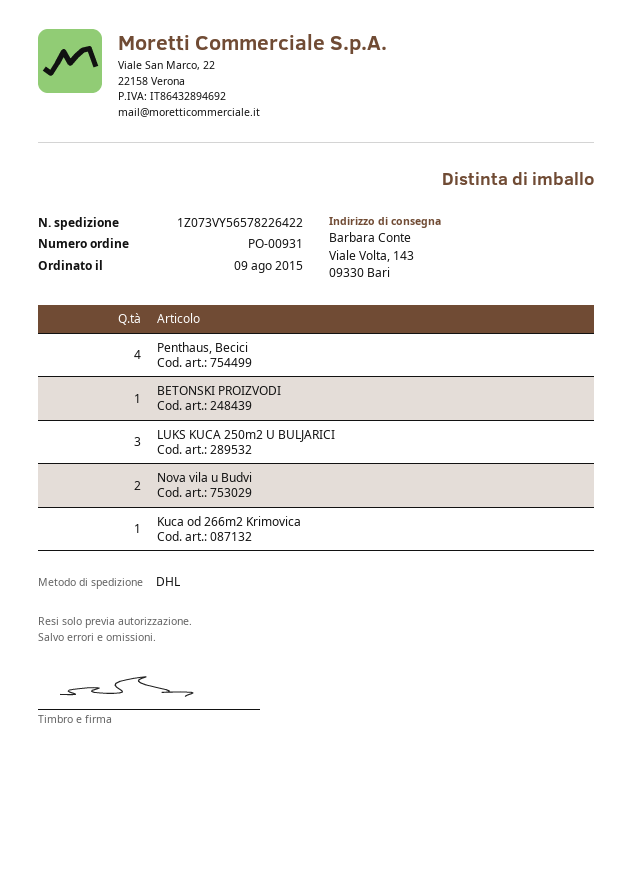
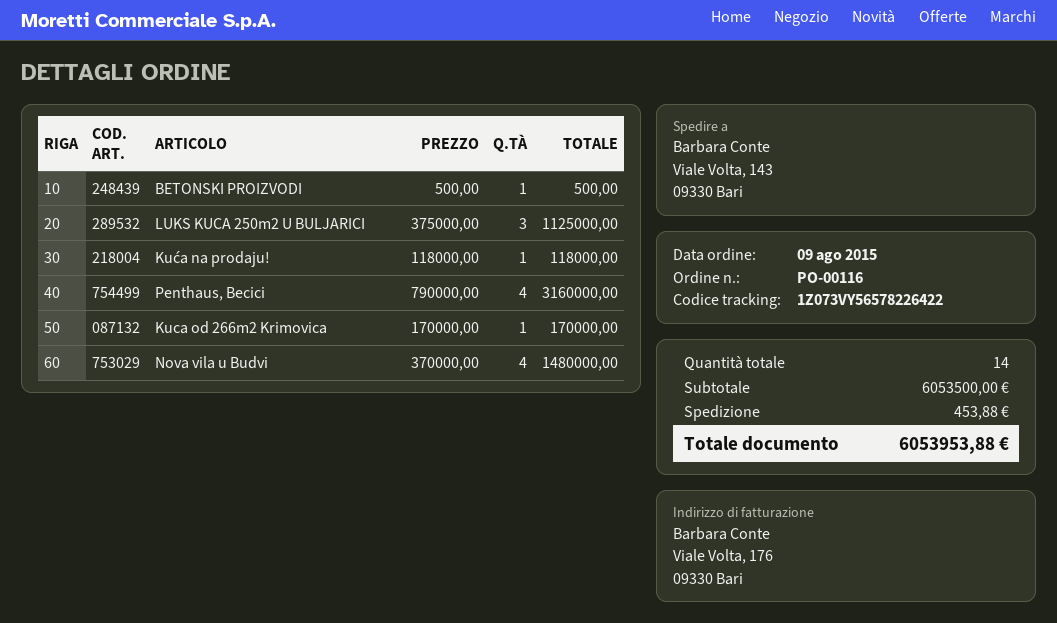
order number: PO-00931 -> PO-00116
Nova vila u Budvi: 2 -> 4
Kuća na prodaju!: none -> 1

